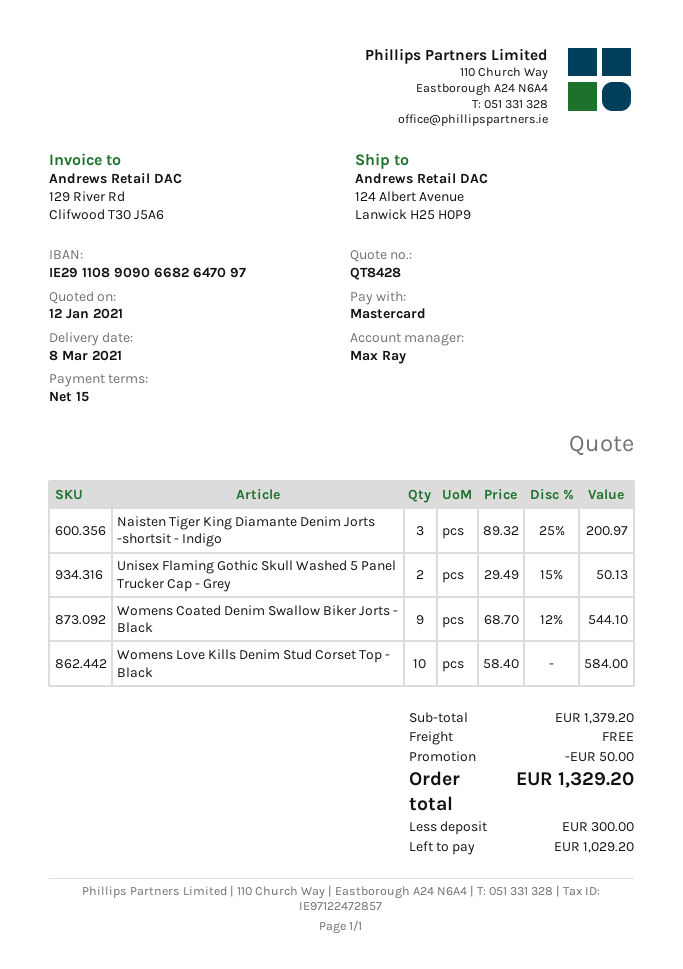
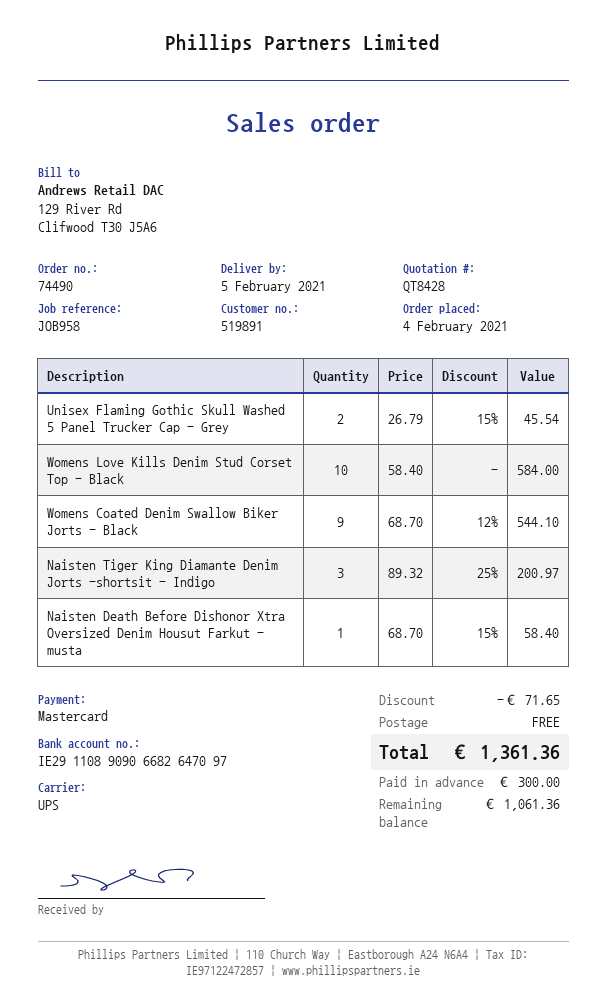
delivery date: 2021-03-08 -> 2021-02-05
Unisex Flaming Gothic Skull Washed 5 Panel Trucker Cap - Grey: 2 x 29.49 - 15% = 50.13 -> 2 x 26.79 - 15% = 45.54
Naisten Death Before Dishonor Xtra Oversized Denim Housut Farkut - musta: none -> 1 x 68.70 - 15% = 58.40
discount: 50.00 -> 71.65
total: 1329.20 -> 1361.36
balance: 1029.20 -> 1061.36

